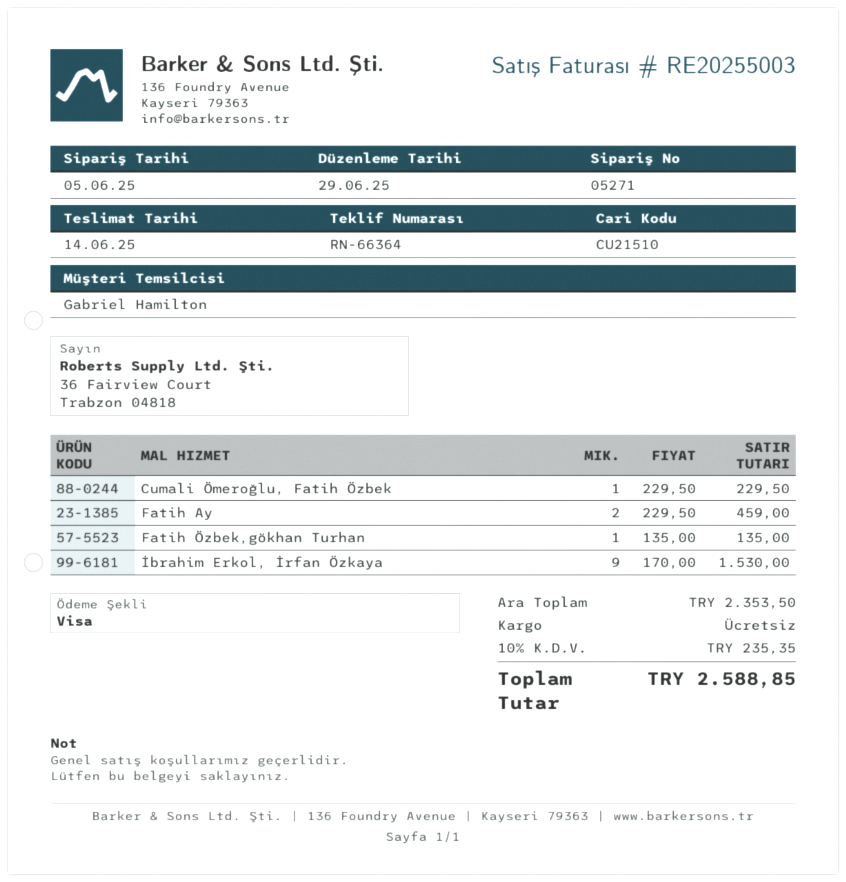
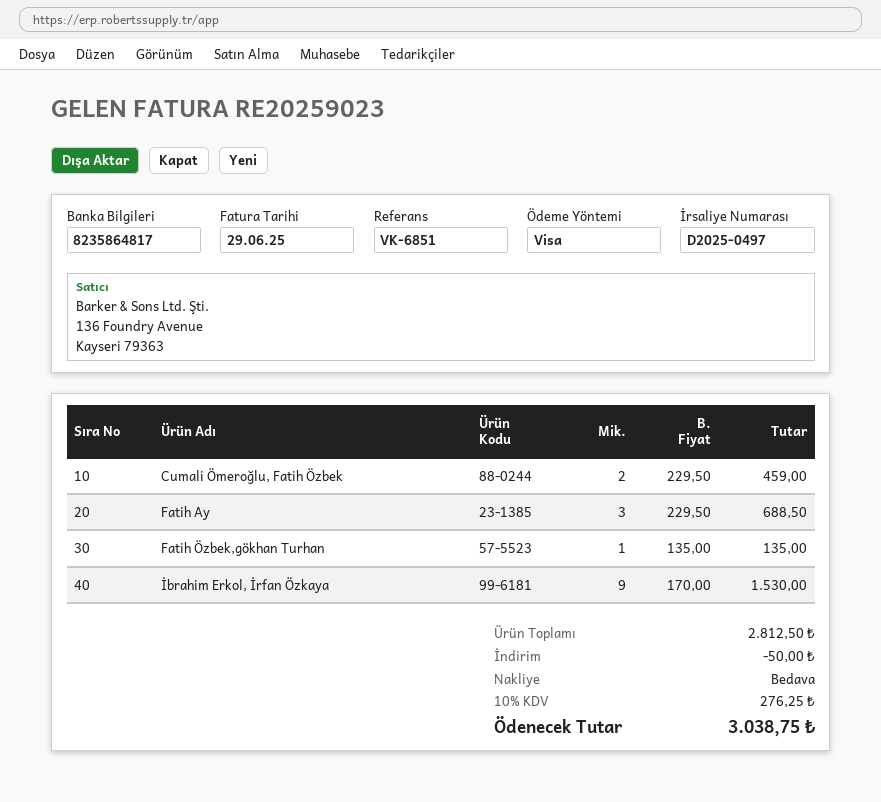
invoice number: RE20255003 -> RE20259023
Cumali Ömeroğlu, Fatih Özbek: 1 x 229.50 = 229.50 -> 2 x 229.50 = 459.00
Fatih Ay: 2 x 229.50 = 459.00 -> 3 x 229.50 = 688.50
subtotal: 2353.50 -> 2812.50
discount: none -> 50.00
tax: 10% = 235.35 -> 10% = 276.25
total: 2588.85 -> 3038.75

